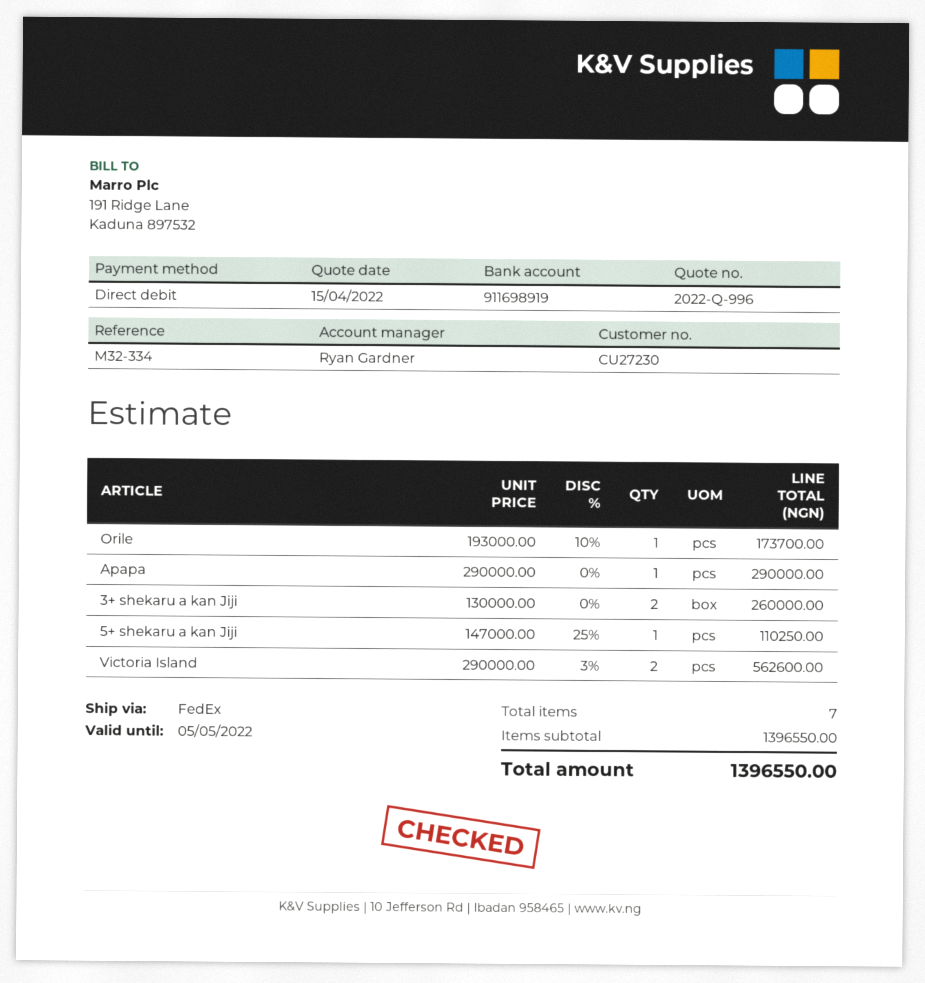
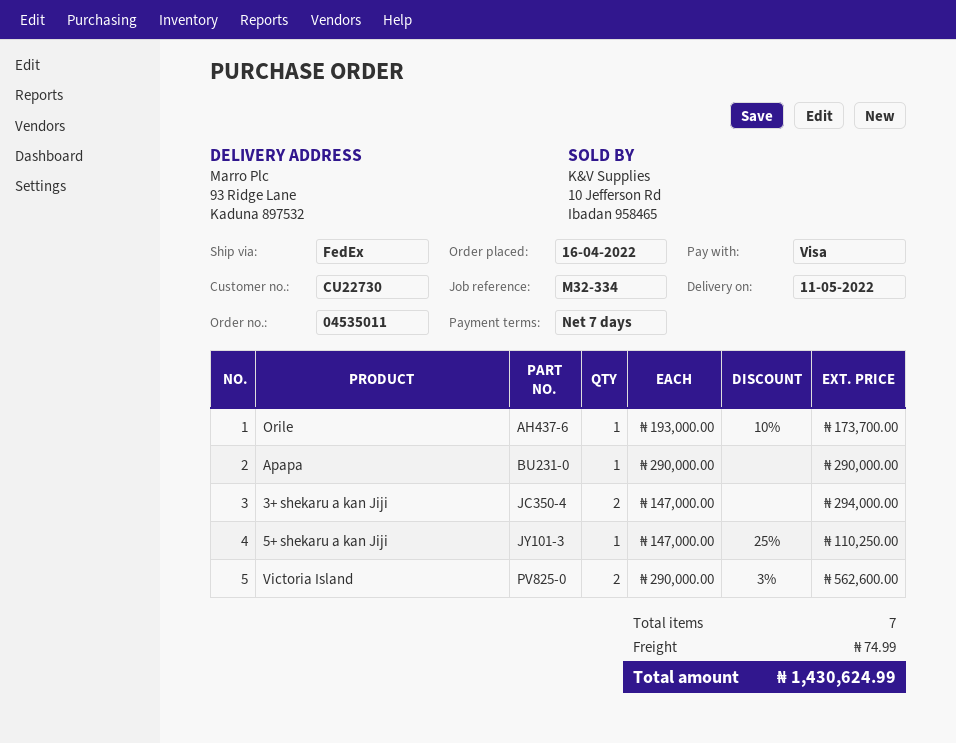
customer number: CU27230 -> CU22730
payment method: direct debit -> Visa
3+ shekaru a kan Jiji: 2 x 130000.00 = 260000.00 -> 2 x 147000.00 = 294000.00
shipping: none -> 74.99
total: 1396550.00 -> 1430624.99

